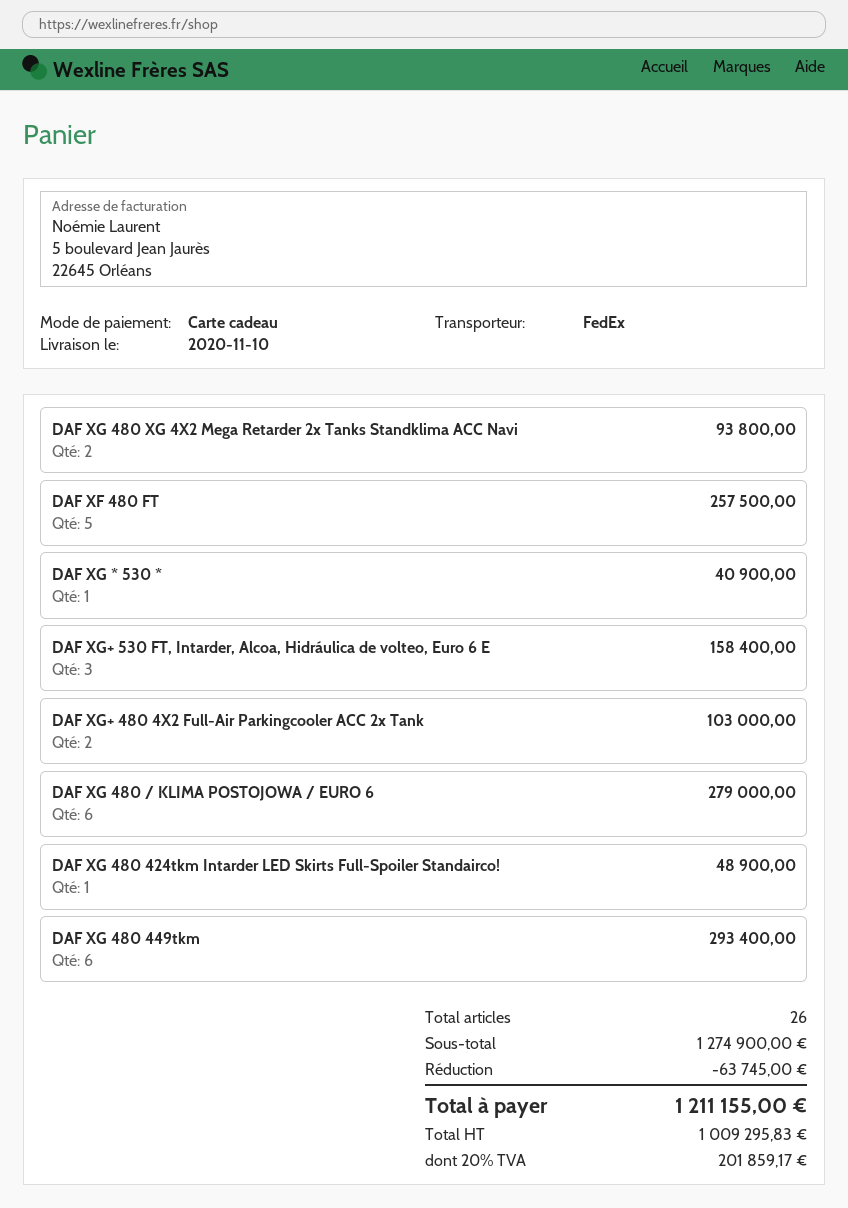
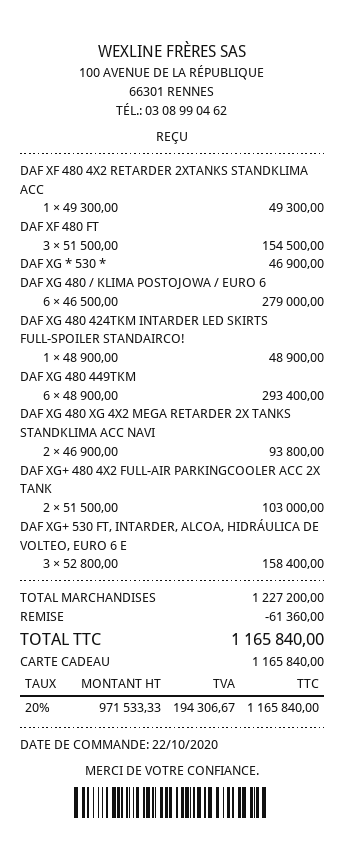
DAF XF 480 FT: 5 for 257500.00 -> 3 for 154500.00
DAF XG * 530 *: 1 for 40900.00 -> 1 for 46900.00
DAF XF 480 4X2 RETARDER 2XTANKS STANDKLIMA ACC: none -> 1 for 49300.00
subtotal: 1274900.00 -> 1227200.00
discount: 63745.00 -> 61360.00
net: 1009295.83 -> 971533.33
tax: 20% = 201859.17 -> 20% = 194306.67
total: 1211155.00 -> 1165840.00

